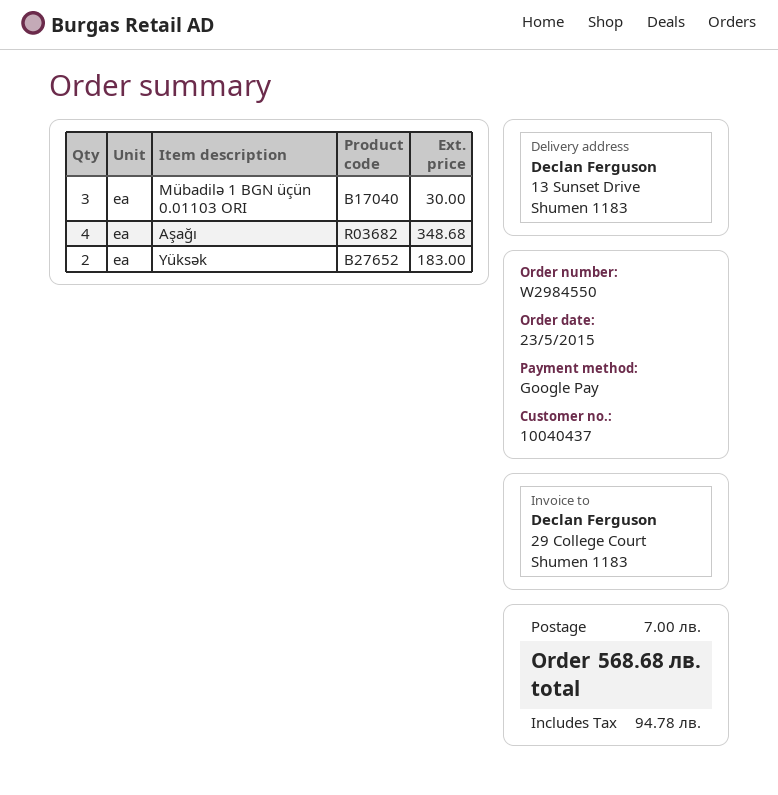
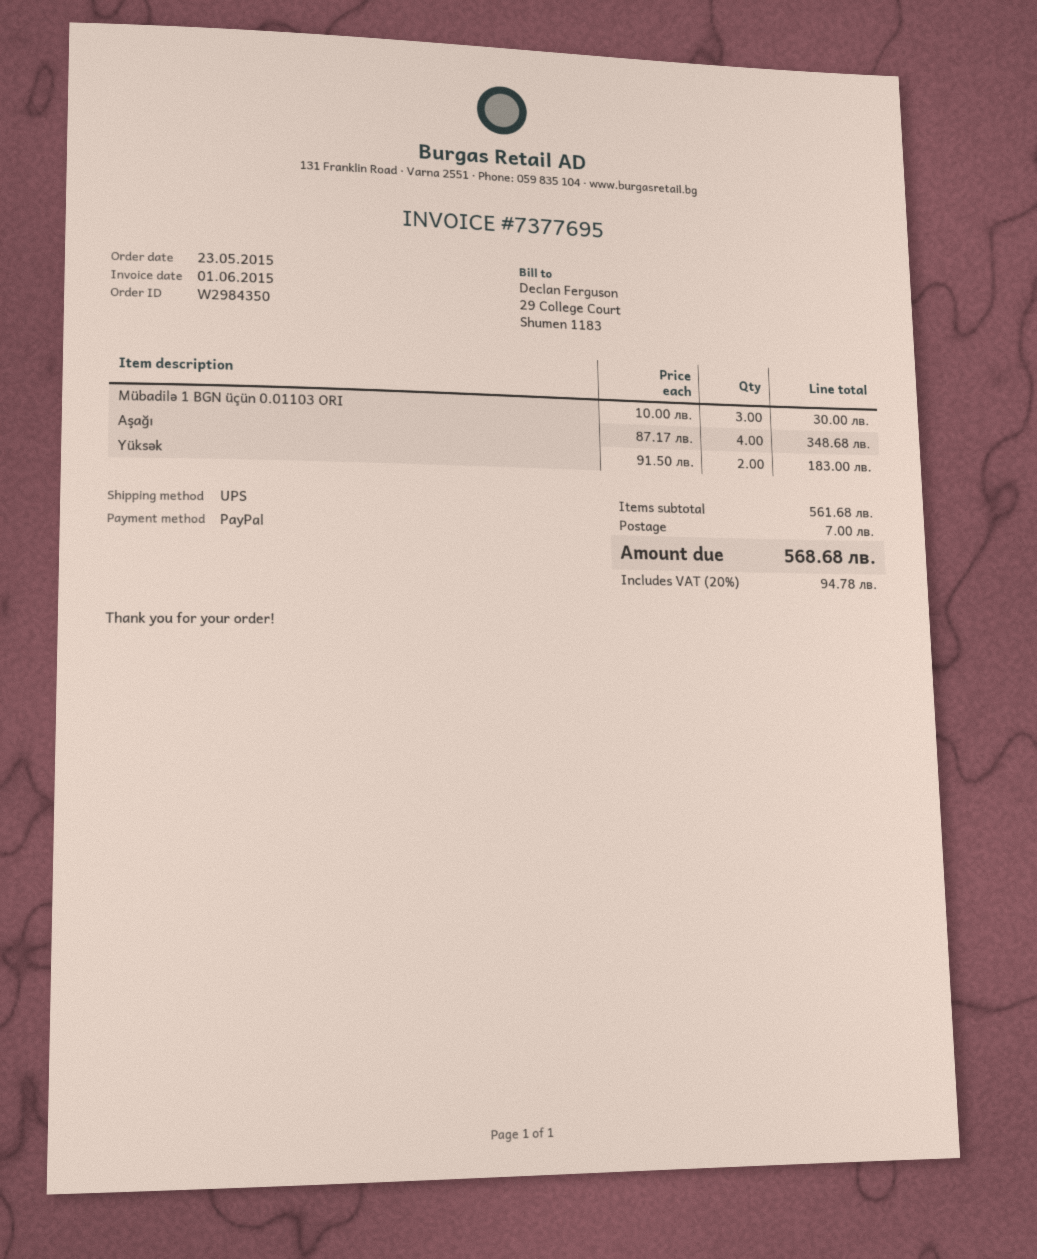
order number: W2984550 -> W2984350
payment method: Google Pay -> PayPal

